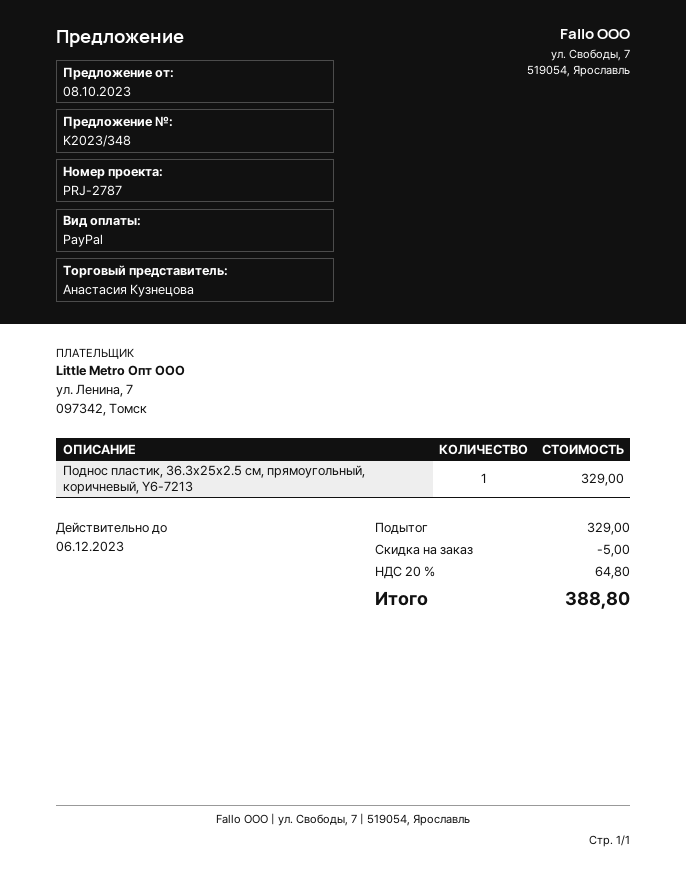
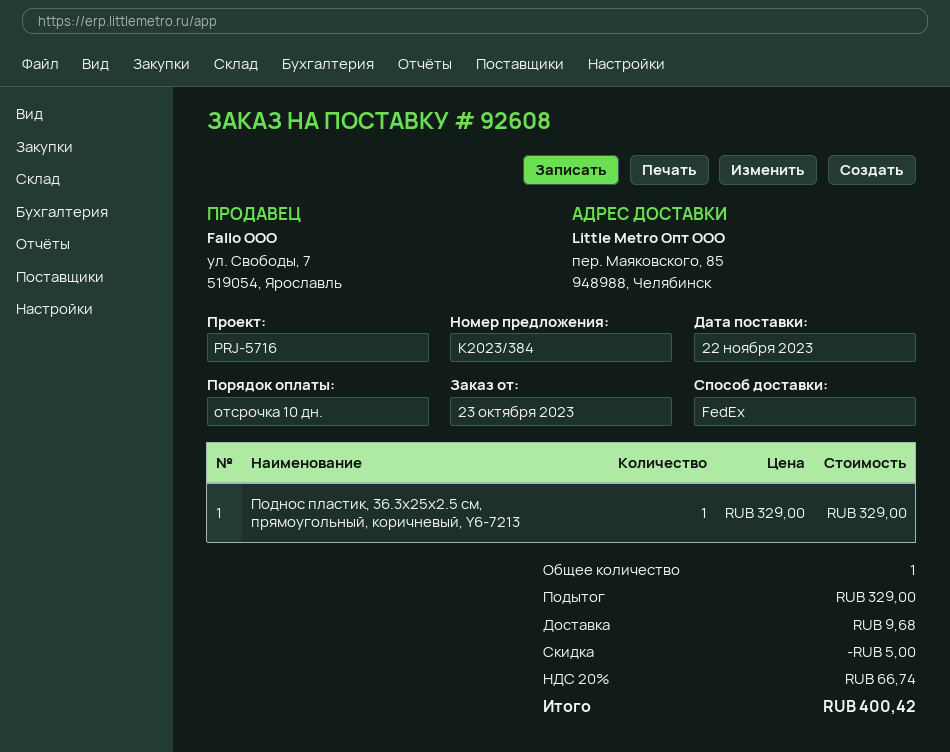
quote number: K2023/348 -> K2023/384
reference: PRJ-2787 -> PRJ-5716
shipping: none -> 9.68
tax: 20% = 64.80 -> 20% = 66.74
total: 388.80 -> 400.42

